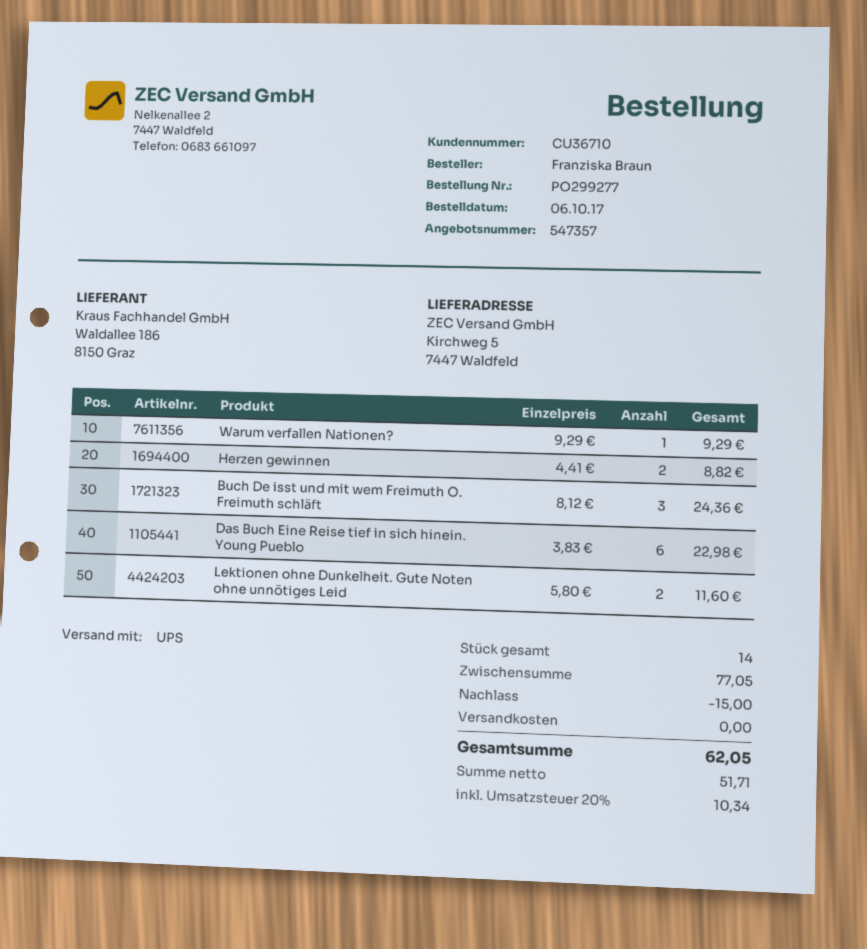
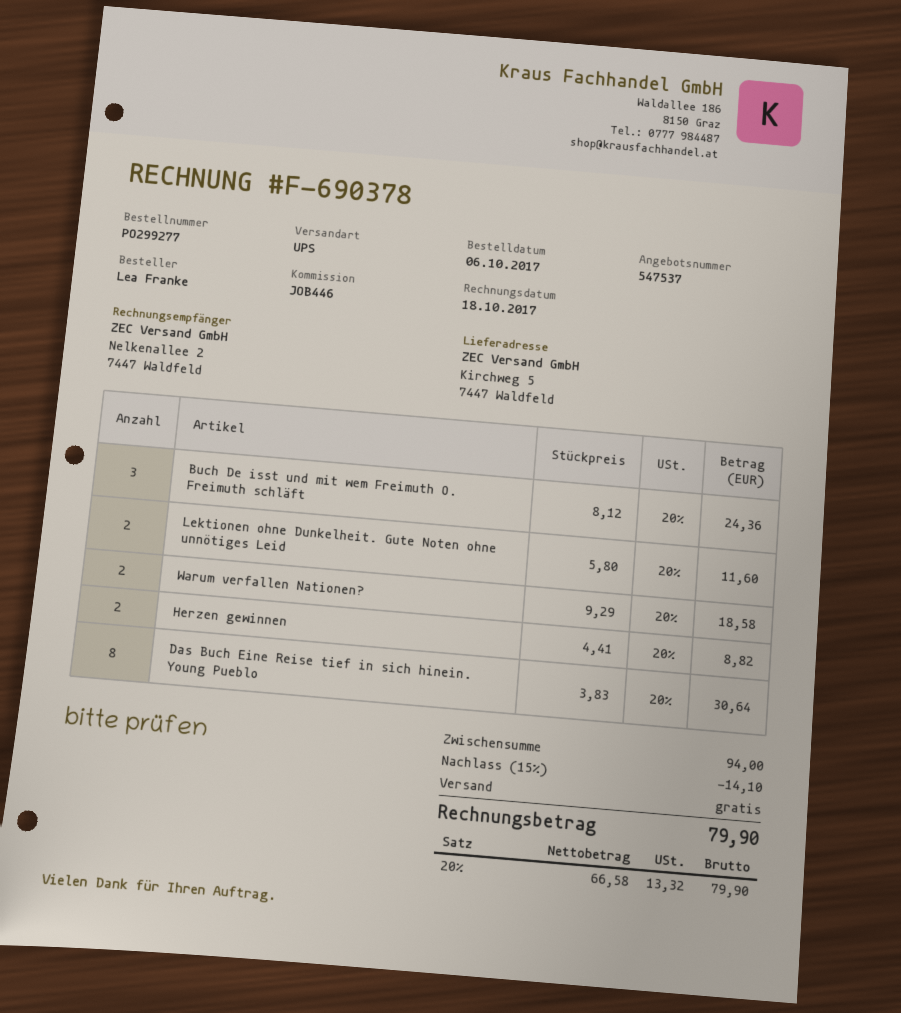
quote number: 547357 -> 547537
ordered by: Franziska Braun -> Lea Franke
Warum verfallen Nationen?: 1 x 9.29 = 9.29 -> 2 x 9.29 = 18.58
Das Buch Eine Reise tief in sich hinein. Young Pueblo: 6 x 3.83 = 22.98 -> 8 x 3.83 = 30.64
subtotal: 77.05 -> 94.00
discount: 15.00 -> 14.10
net: 51.71 -> 66.58
tax: 20% = 10.34 -> 20% = 13.32
total: 62.05 -> 79.90

